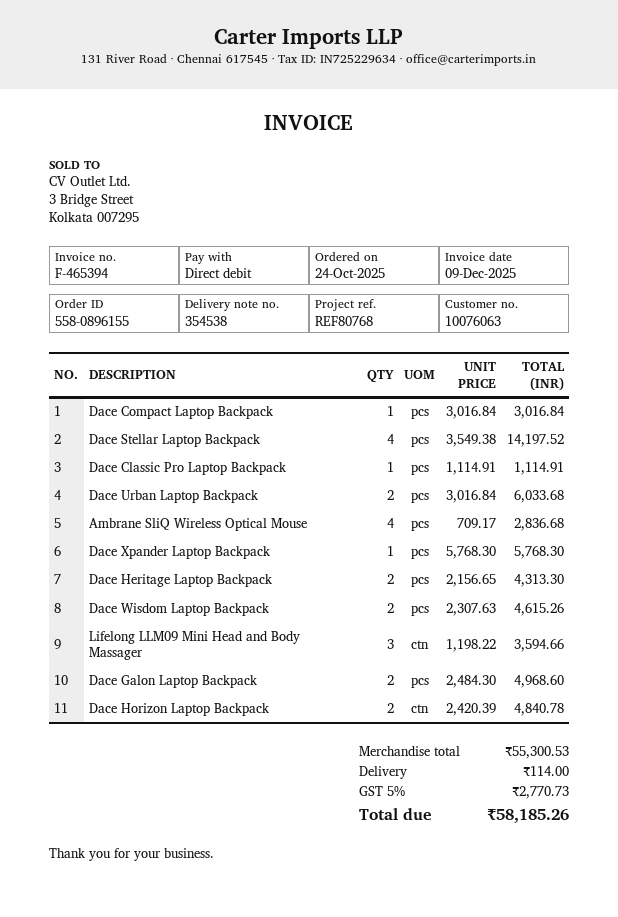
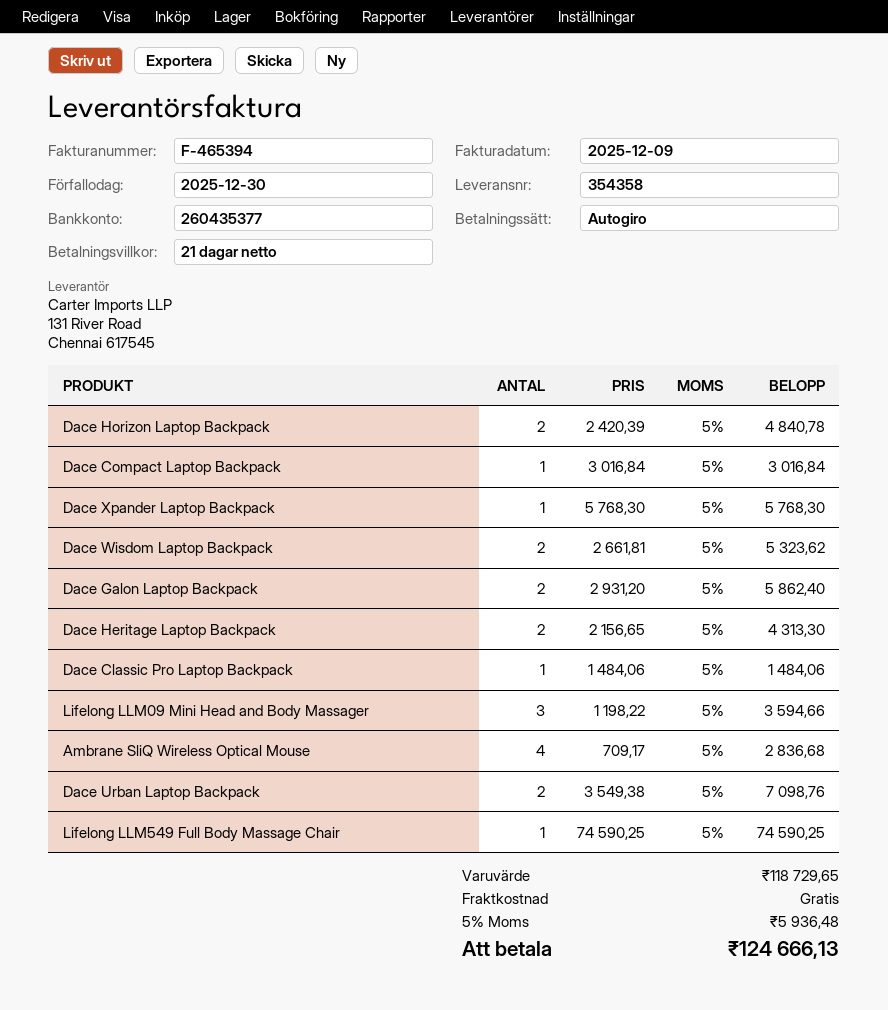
delivery note number: 354538 -> 354358
Dace Stellar Laptop Backpack: 4 x 3549.38 = 14197.52 -> none
Dace Classic Pro Laptop Backpack: 1 x 1114.91 = 1114.91 -> 1 x 1484.06 = 1484.06
Dace Urban Laptop Backpack: 2 x 3016.84 = 6033.68 -> 2 x 3549.38 = 7098.76
Dace Wisdom Laptop Backpack: 2 x 2307.63 = 4615.26 -> 2 x 2661.81 = 5323.62
Dace Galon Laptop Backpack: 2 x 2484.30 = 4968.60 -> 2 x 2931.20 = 5862.40
Lifelong LLM549 Full Body Massage Chair: none -> 1 x 74590.25 = 74590.25
subtotal: 55300.53 -> 118729.65
shipping: 114.00 -> 0.00
tax: 5% = 2770.73 -> 5% = 5936.48
total: 58185.26 -> 124666.13

